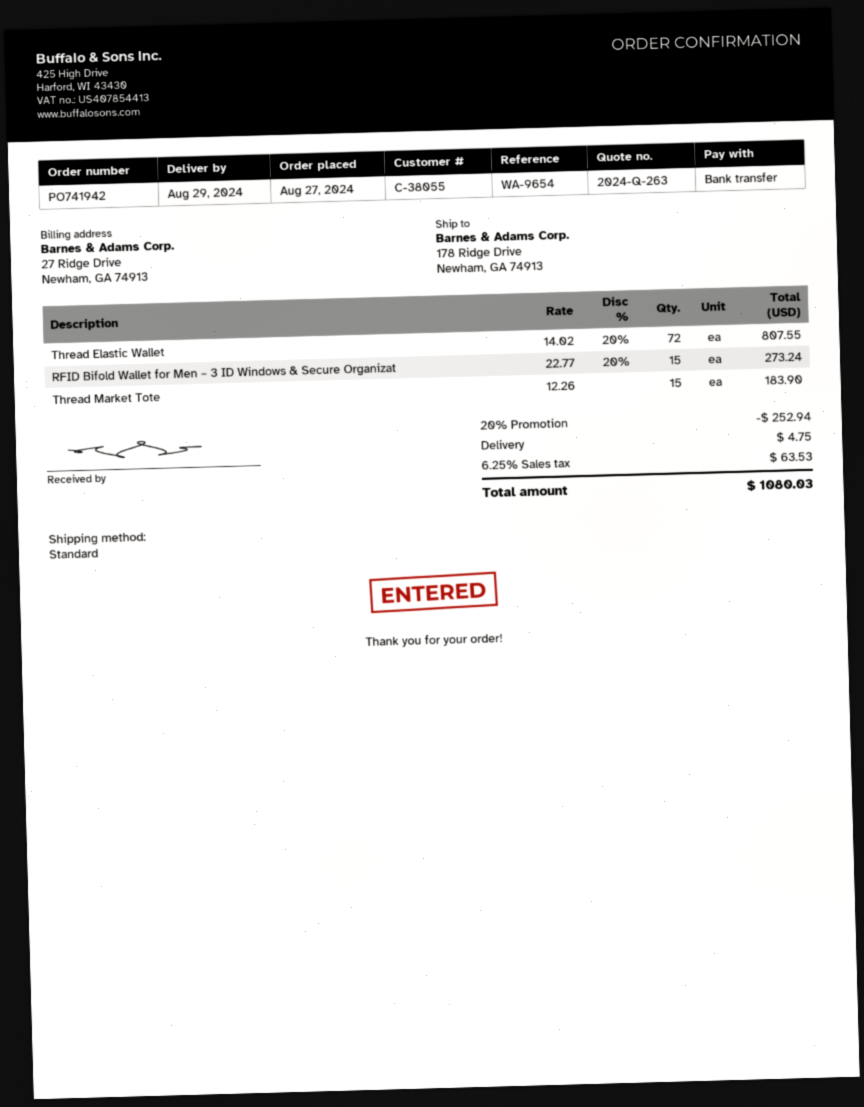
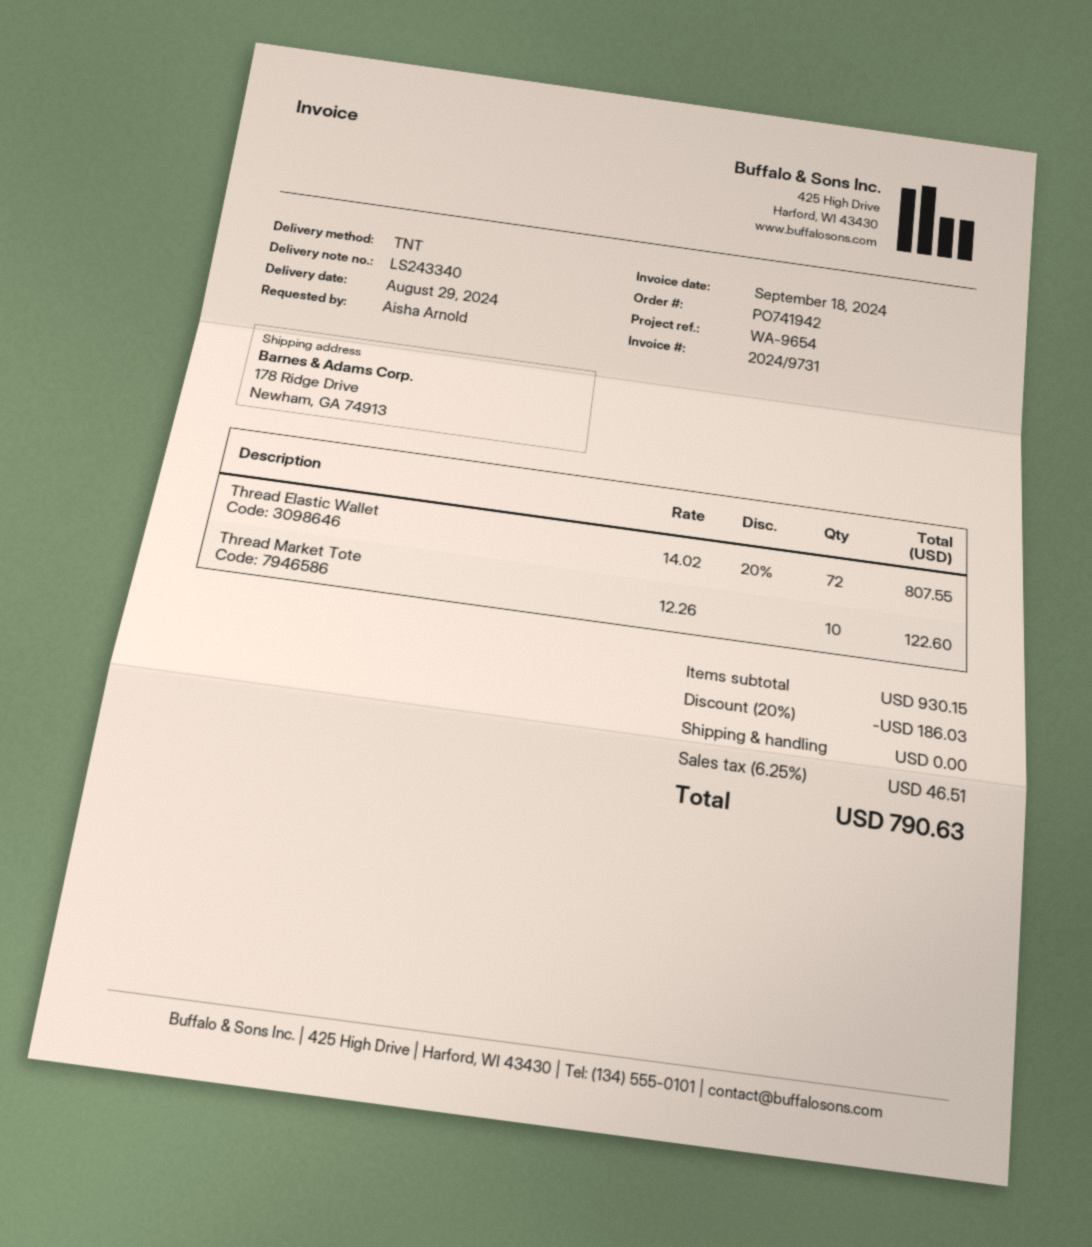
shipping method: standard -> TNT
RFID Bifold Wallet for Men – 3 ID Windows & Secure Organizat: 15 x 22.77 - 20% = 273.24 -> none
Thread Market Tote: 15 x 12.26 = 183.90 -> 10 x 12.26 = 122.60
discount: 20% = 252.94 -> 20% = 186.03
shipping: 4.75 -> 0.00
tax: 6.25% = 63.53 -> 6.25% = 46.51
total: 1080.03 -> 790.63

